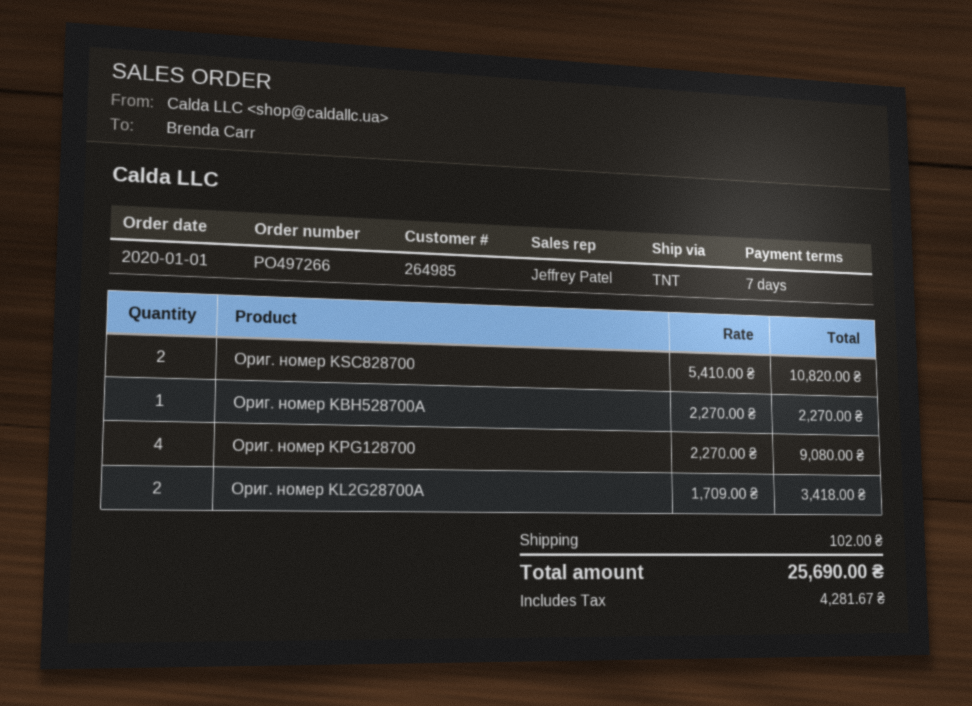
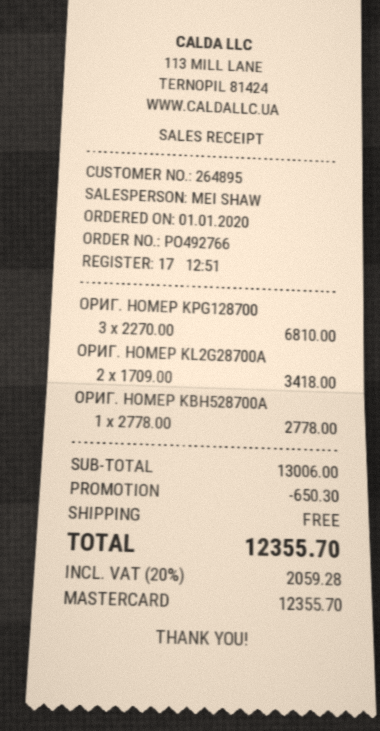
order number: PO497266 -> PO492766
customer number: 264985 -> 264895
sales rep: Jeffrey Patel -> MEI SHAW
Ориг. номер KSC828700: 2 x 5410.00 = 10820.00 -> none
Ориг. номер KBH528700A: 1 x 2270.00 = 2270.00 -> 1 x 2778.00 = 2778.00
Ориг. номер KPG128700: 4 x 2270.00 = 9080.00 -> 3 x 2270.00 = 6810.00
discount: none -> 650.30
shipping: 102.00 -> 0.00
tax: 4281.67 -> 2059.28
total: 25690.00 -> 12355.70

